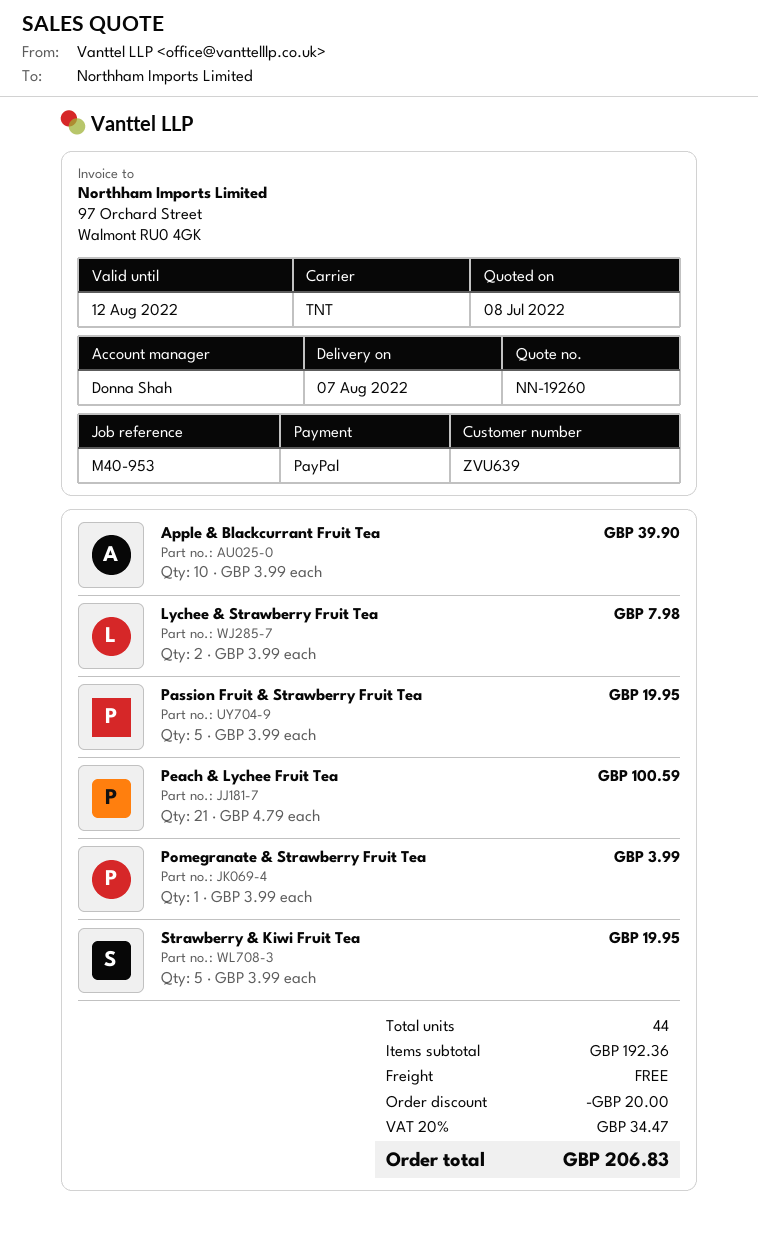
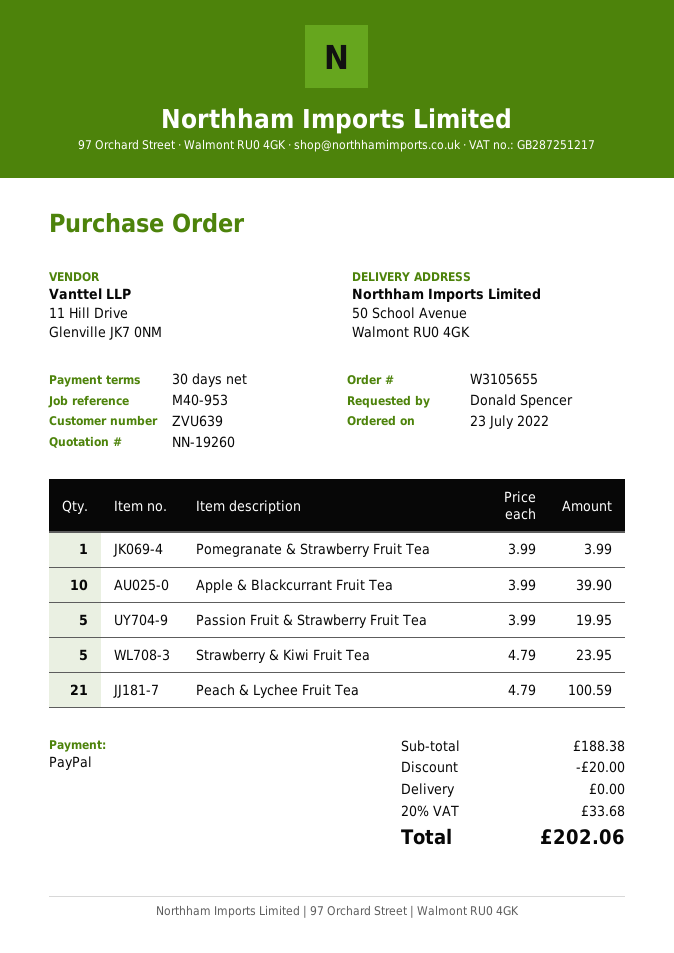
Lychee & Strawberry Fruit Tea: 2 x 3.99 = 7.98 -> none
Strawberry & Kiwi Fruit Tea: 5 x 3.99 = 19.95 -> 5 x 4.79 = 23.95
subtotal: 192.36 -> 188.38
tax: 20% = 34.47 -> 20% = 33.68
total: 206.83 -> 202.06

